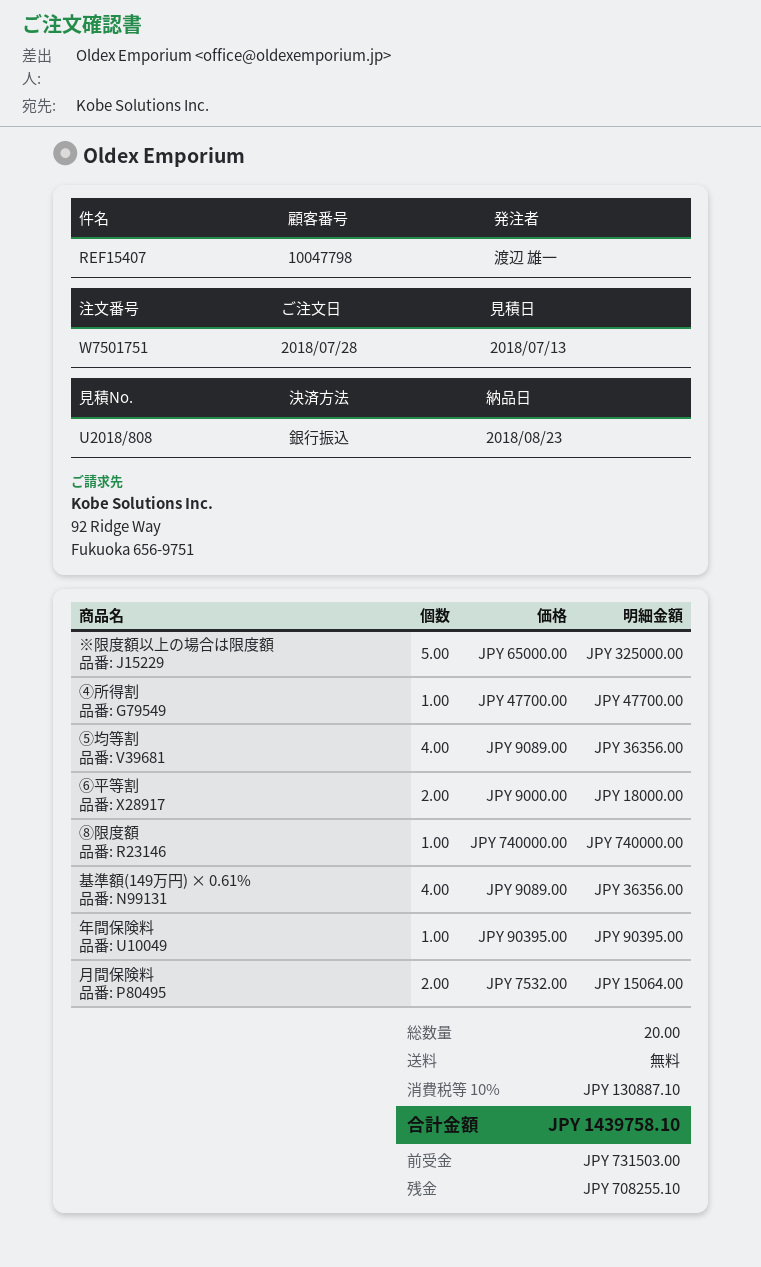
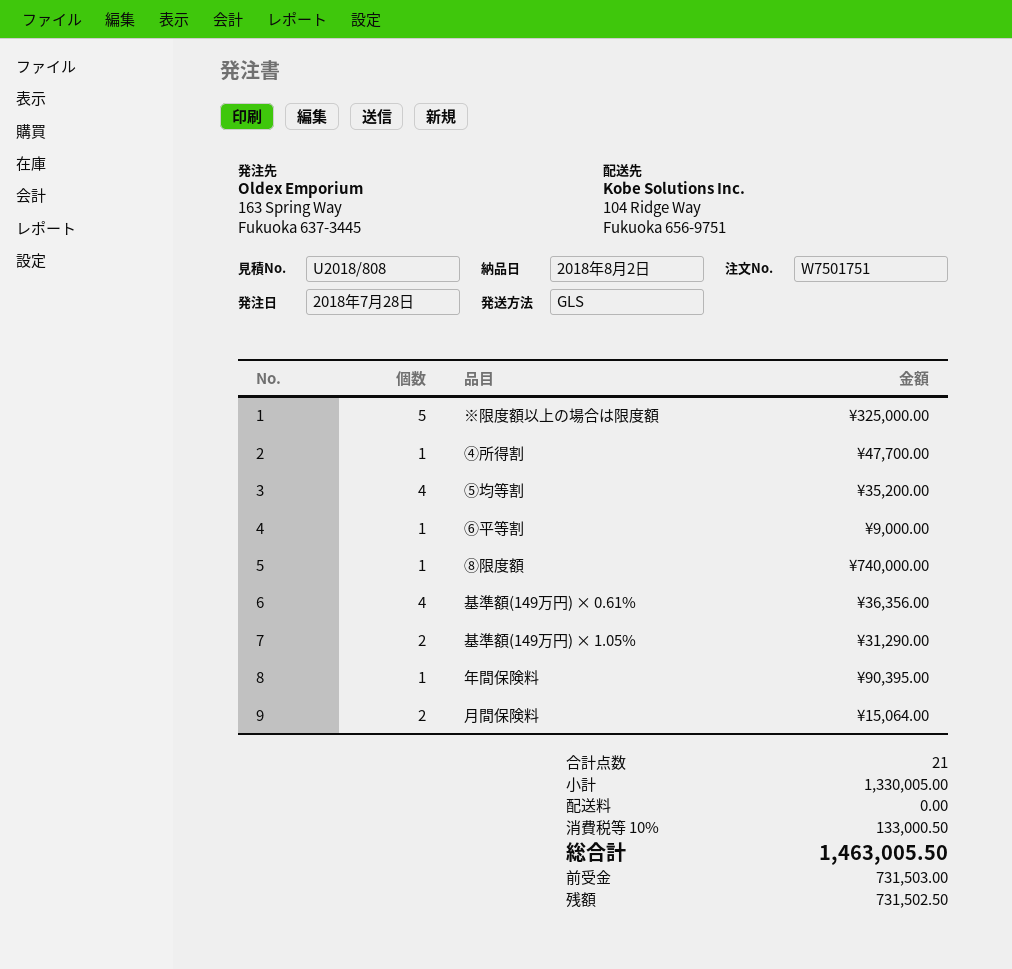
delivery date: 2018-08-23 -> 2018-08-02
⑤均等割: 4 for 36356.00 -> 4 for 35200.00
⑥平等割: 2 for 18000.00 -> 1 for 9000.00
基準額(149万円) × 1.05%: none -> 2 for 31290.00
total quantity: 20 -> 21
tax: 10% = 130887.10 -> 10% = 133000.50
total: 1439758.10 -> 1463005.50
balance: 708255.10 -> 731502.50

